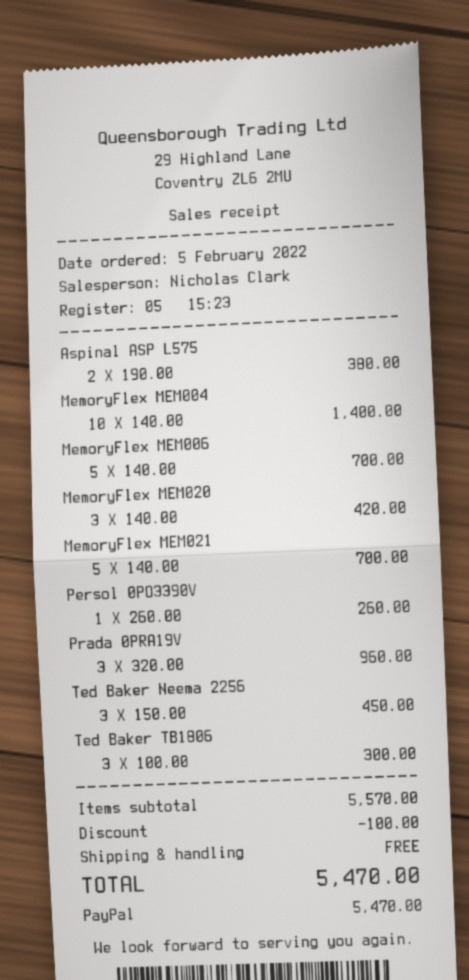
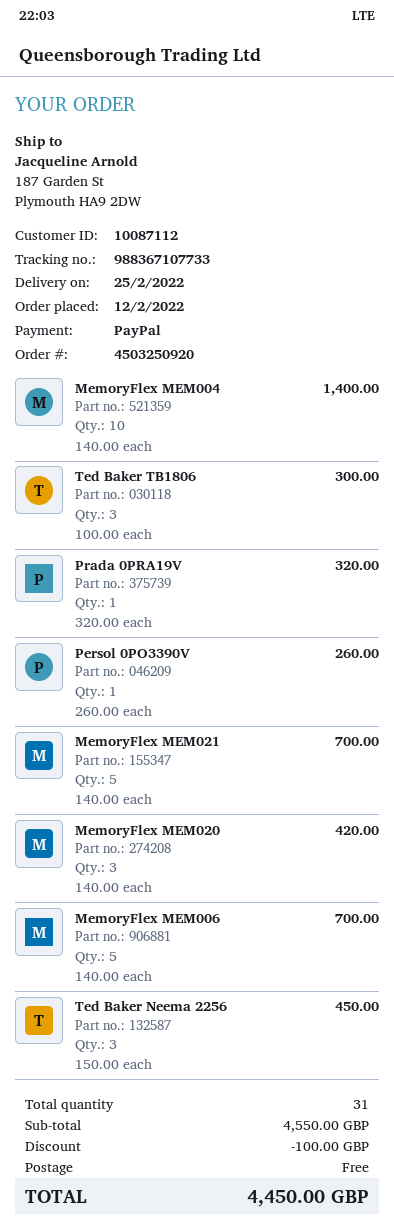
order date: 2022-02-05 -> 2022-02-12
Aspinal ASP L575: 2 x 190.00 = 380.00 -> none
Prada 0PRA19V: 3 x 320.00 = 960.00 -> 1 x 320.00 = 320.00
subtotal: 5570.00 -> 4550.00
total: 5470.00 -> 4450.00

